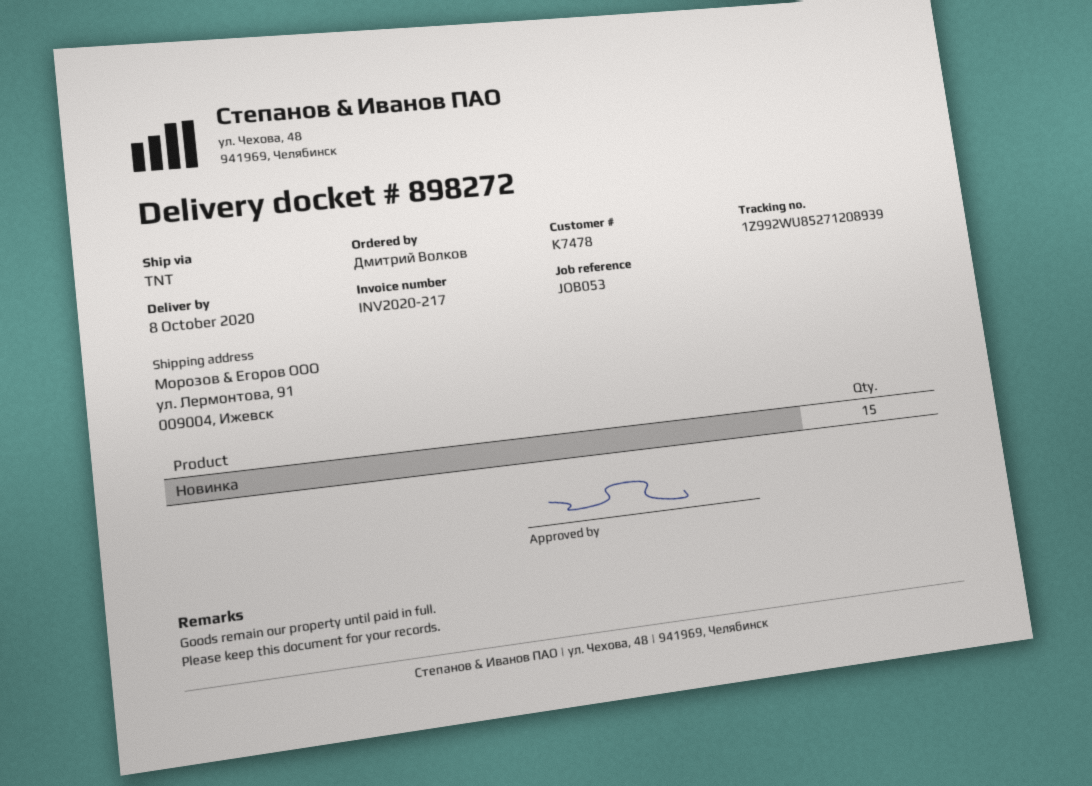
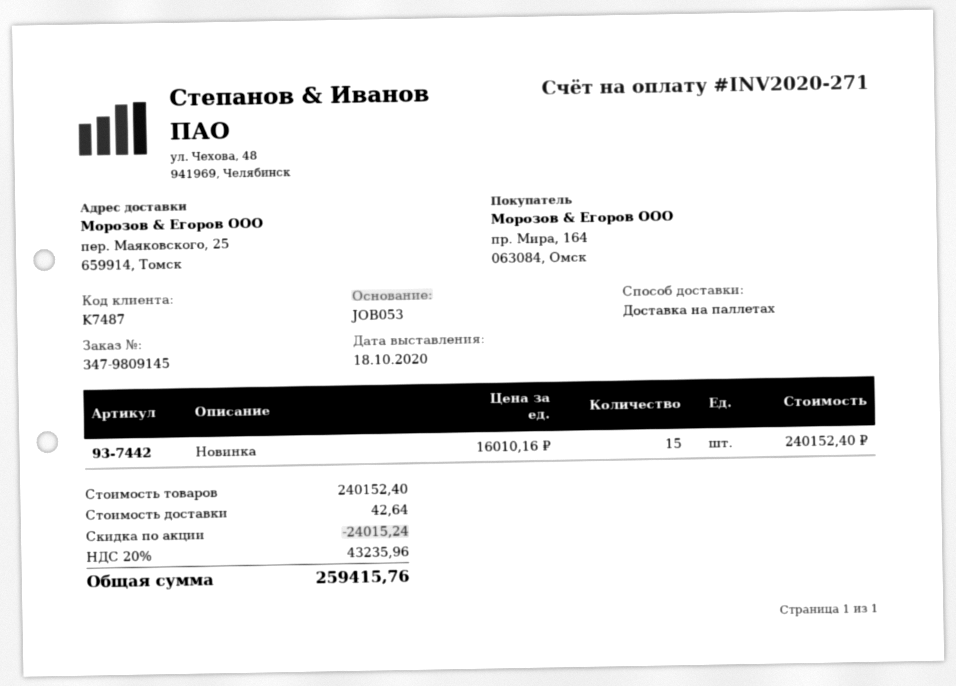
invoice number: INV2020-217 -> INV2020-271
customer number: K7478 -> K7487
shipping method: TNT -> pallet freight
ship to: ул. Лермонтова, 91, 009004, Ижевск -> пер. Маяковского, 25, 659914, Томск

